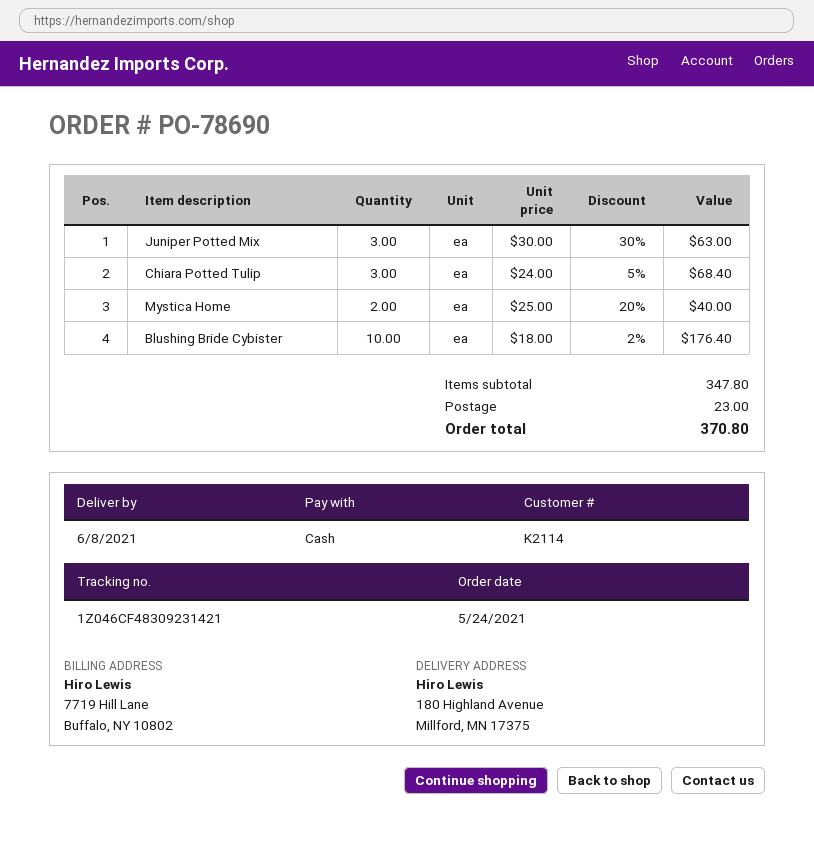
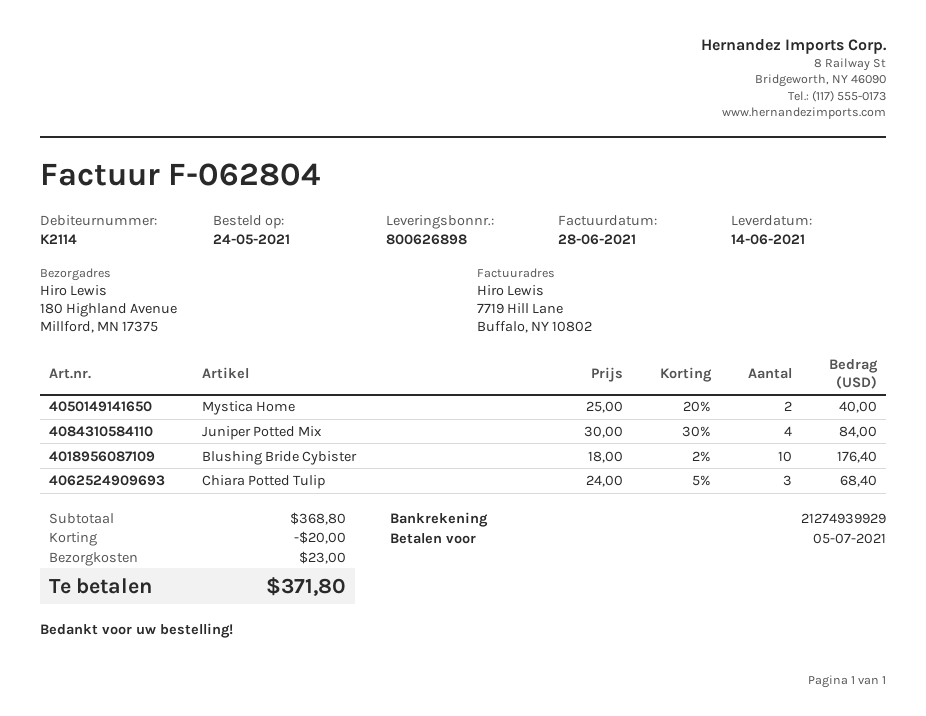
delivery date: 2021-06-08 -> 2021-06-14
Juniper Potted Mix: 3 x 30.00 - 30% = 63.00 -> 4 x 30.00 - 30% = 84.00
subtotal: 347.80 -> 368.80
discount: none -> 20.00
total: 370.80 -> 371.80

